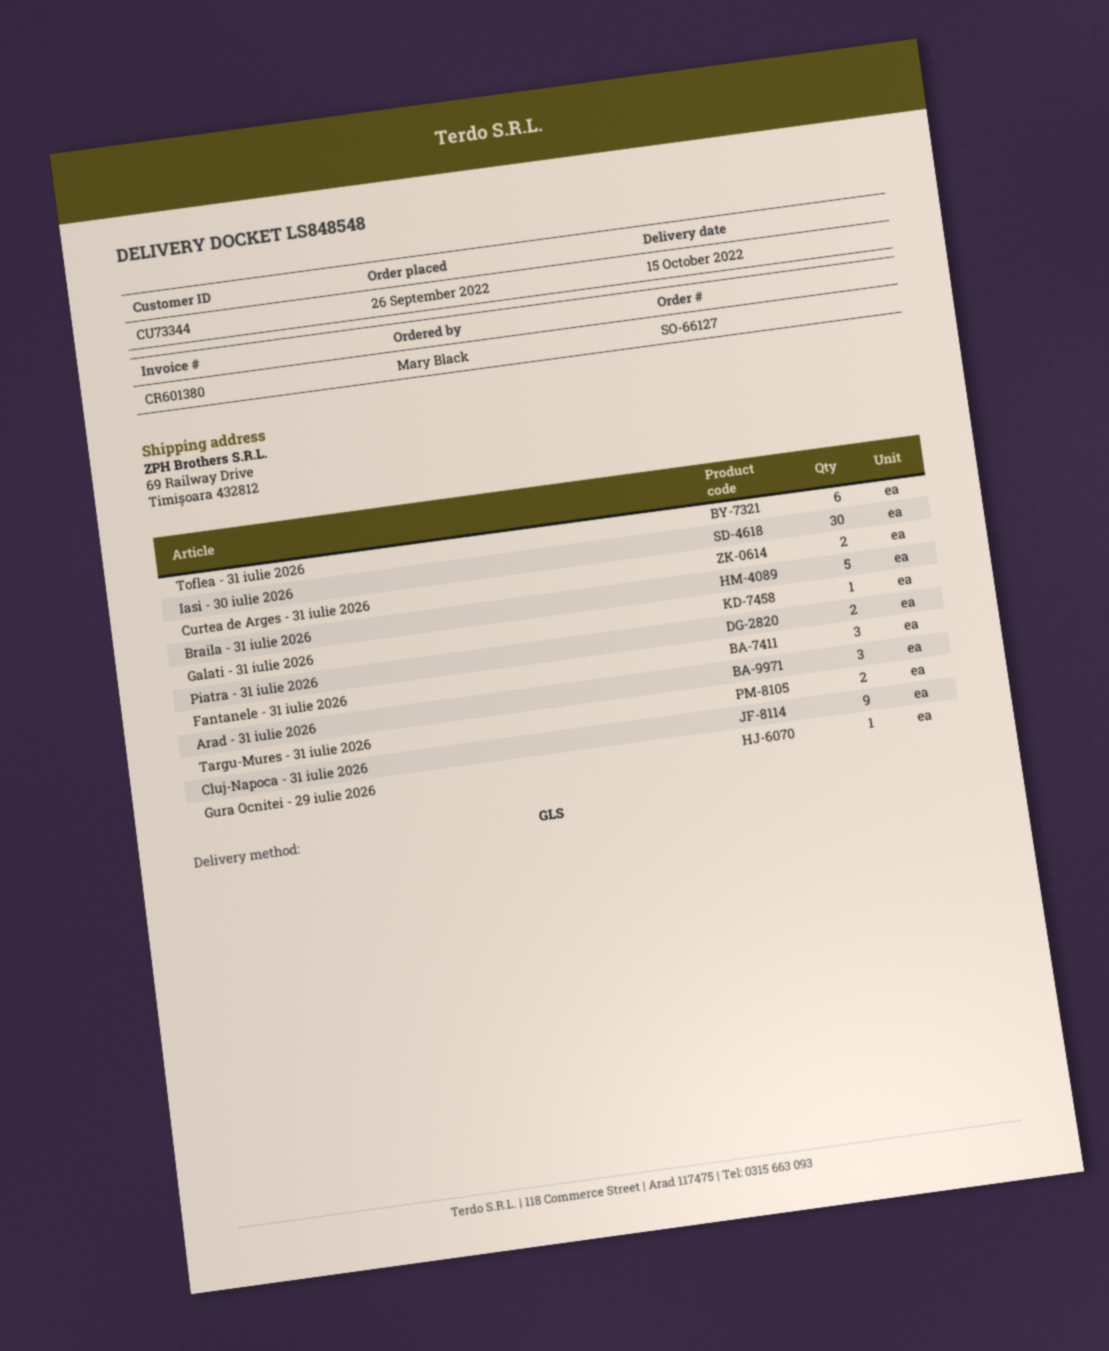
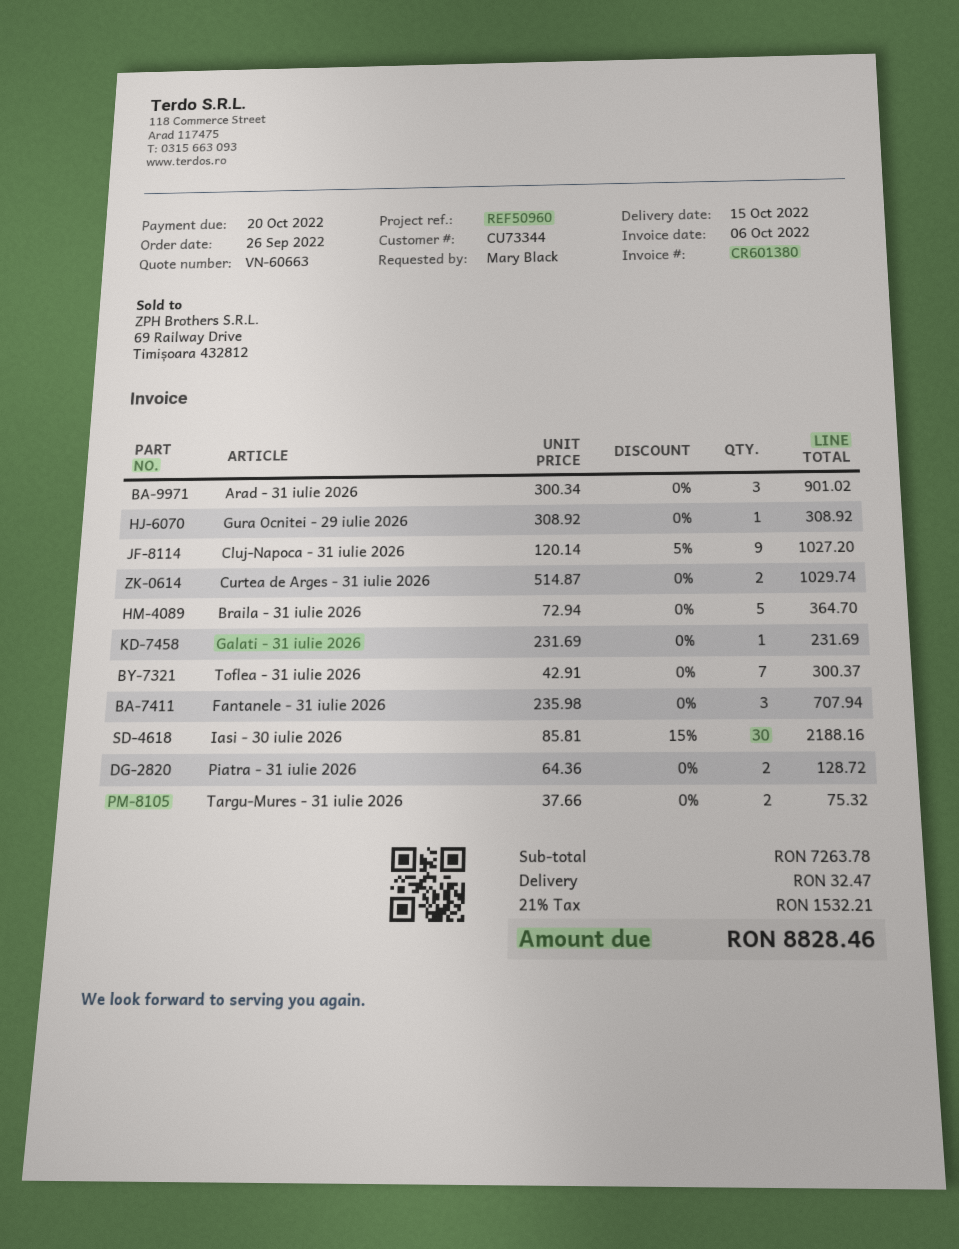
Toflea - 31 iulie 2026: 6 -> 7

